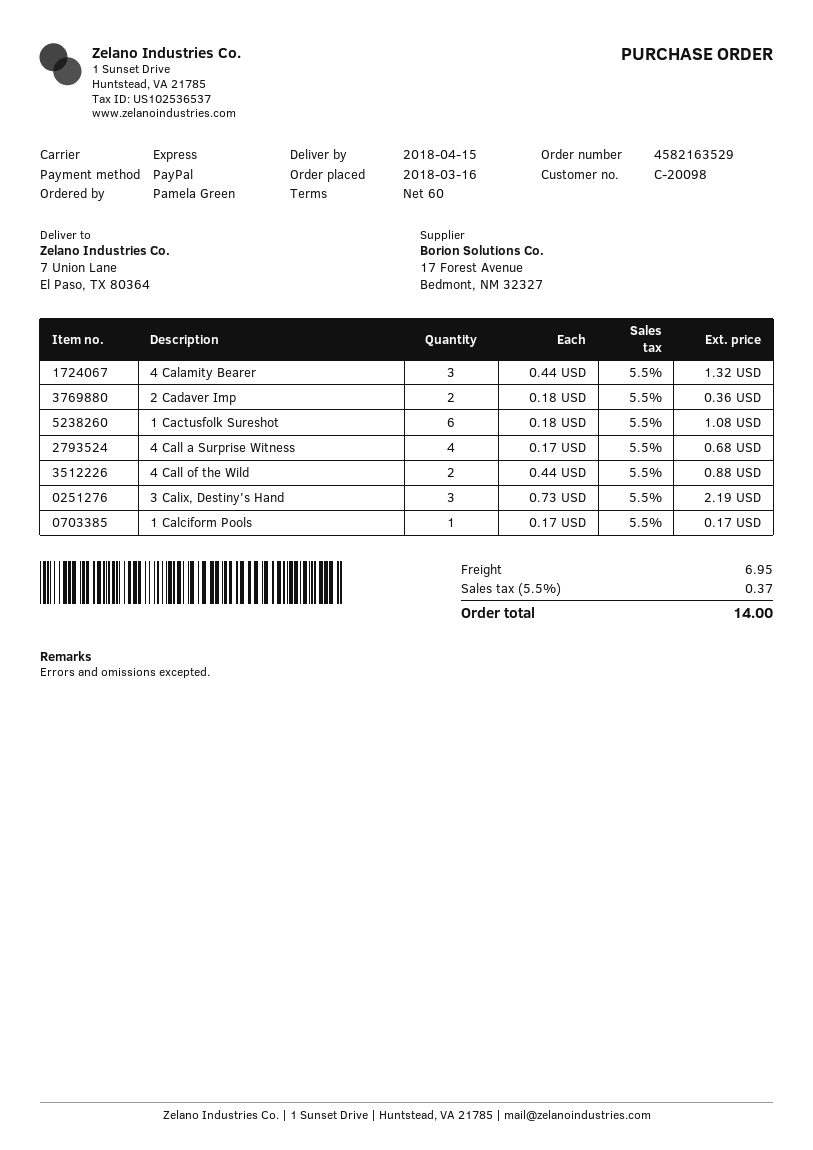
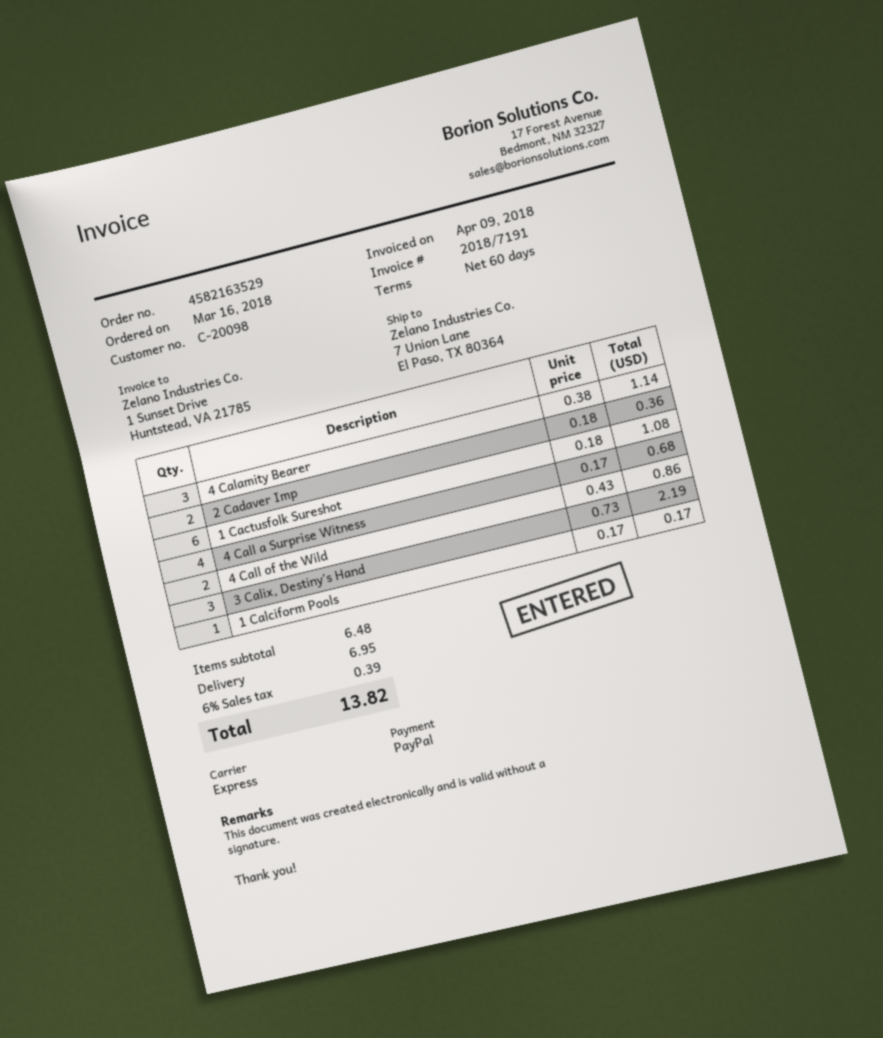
4 Calamity Bearer: 3 x 0.44 = 1.32 -> 3 x 0.38 = 1.14
4 Call of the Wild: 2 x 0.44 = 0.88 -> 2 x 0.43 = 0.86
tax: 5.5% = 0.37 -> 6% = 0.39
total: 14.00 -> 13.82

